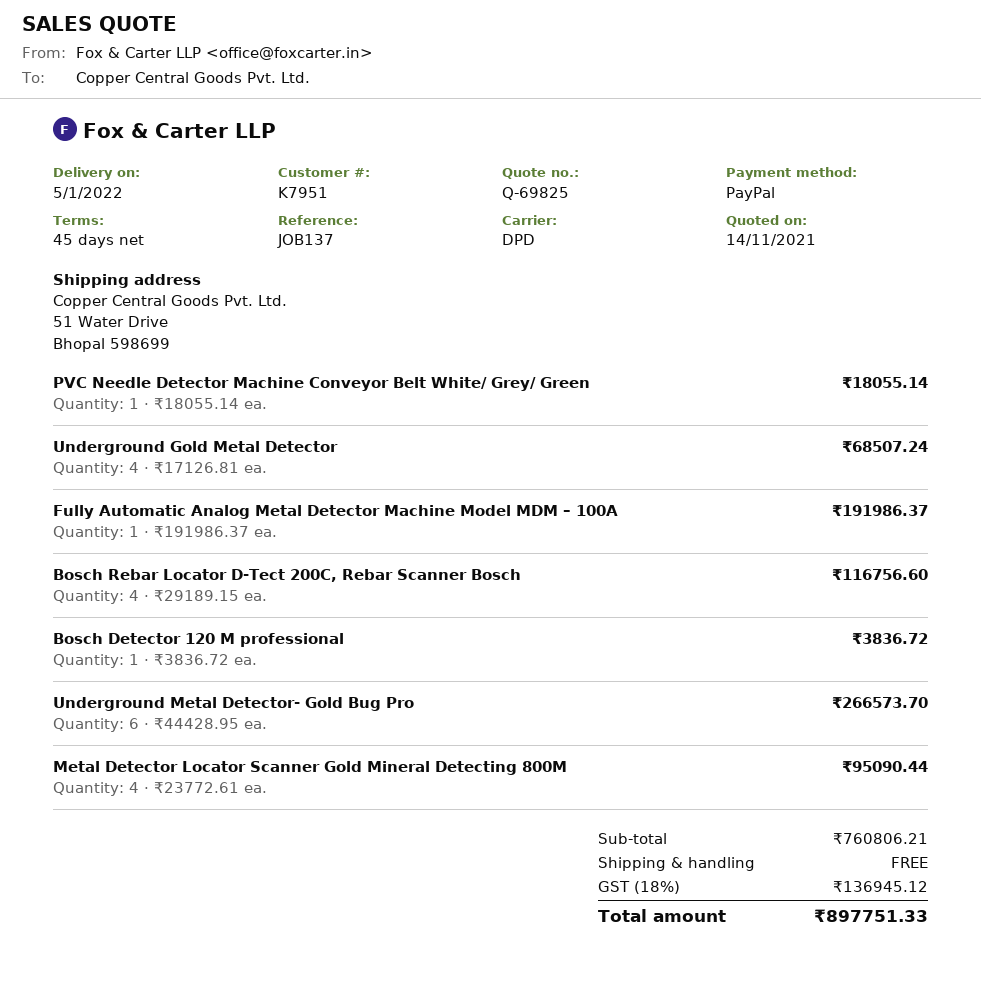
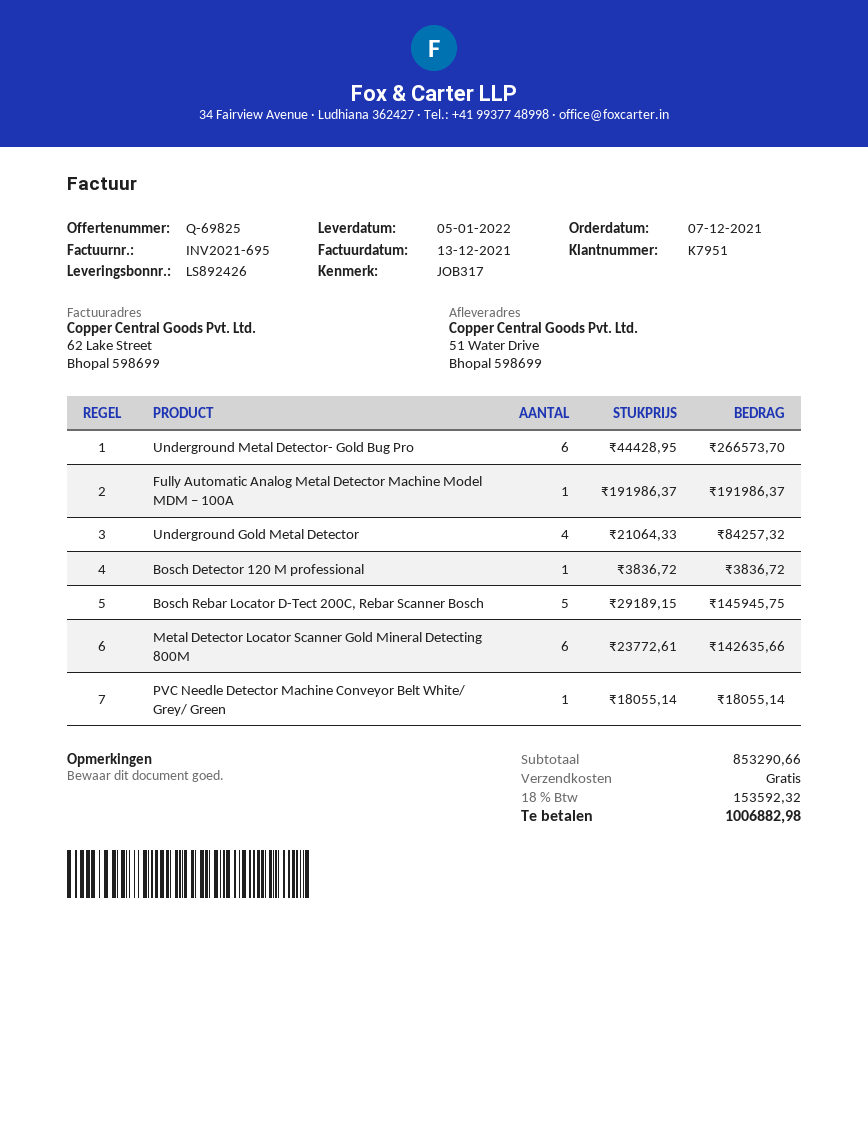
reference: JOB137 -> JOB317
Underground Gold Metal Detector: 4 x 17126.81 = 68507.24 -> 4 x 21064.33 = 84257.32
Bosch Rebar Locator D-Tect 200C, Rebar Scanner Bosch: 4 x 29189.15 = 116756.60 -> 5 x 29189.15 = 145945.75
Metal Detector Locator Scanner Gold Mineral Detecting 800M: 4 x 23772.61 = 95090.44 -> 6 x 23772.61 = 142635.66
subtotal: 760806.21 -> 853290.66
tax: 18% = 136945.12 -> 18% = 153592.32
total: 897751.33 -> 1006882.98

